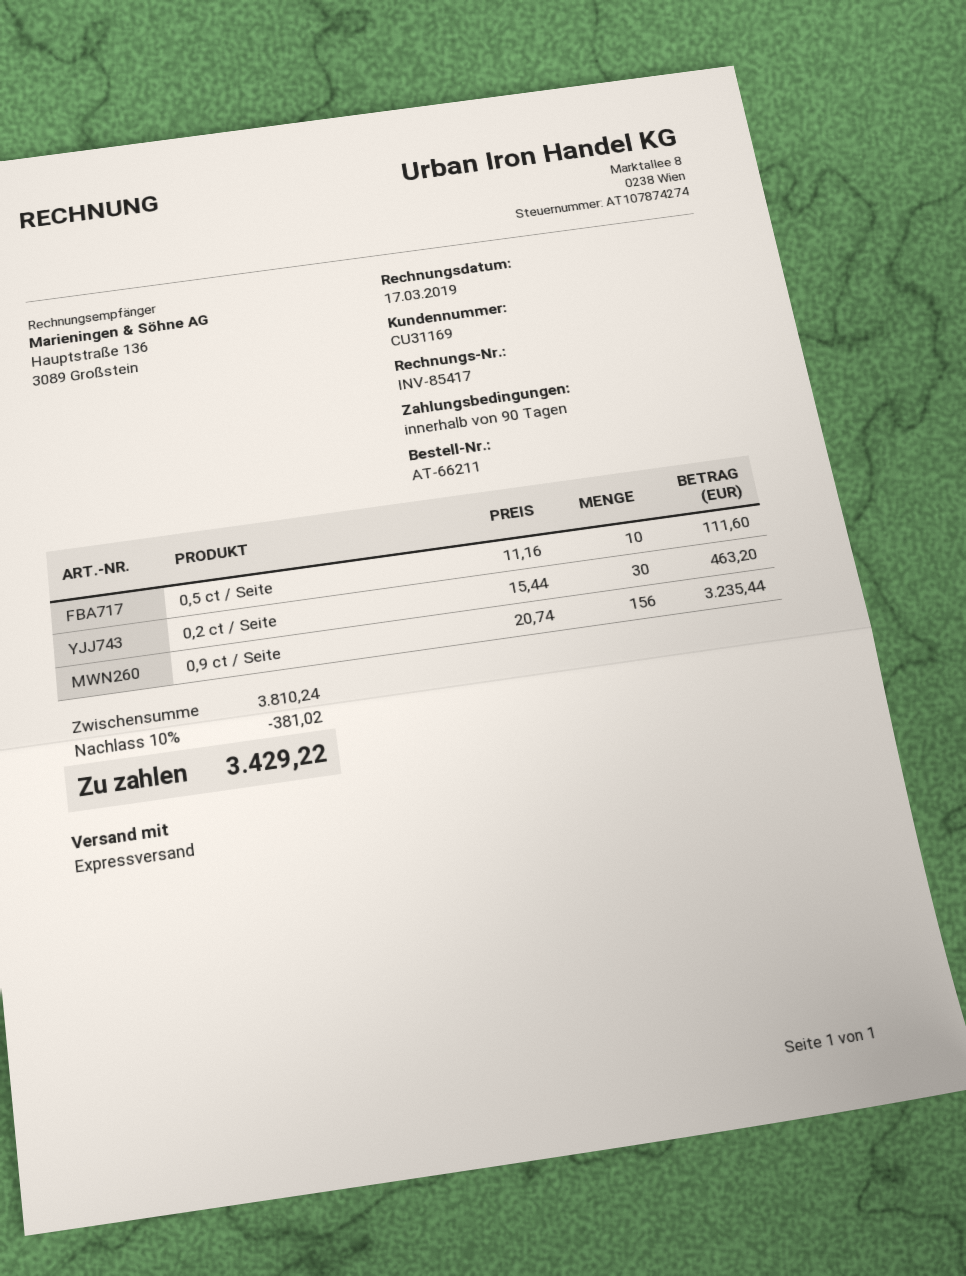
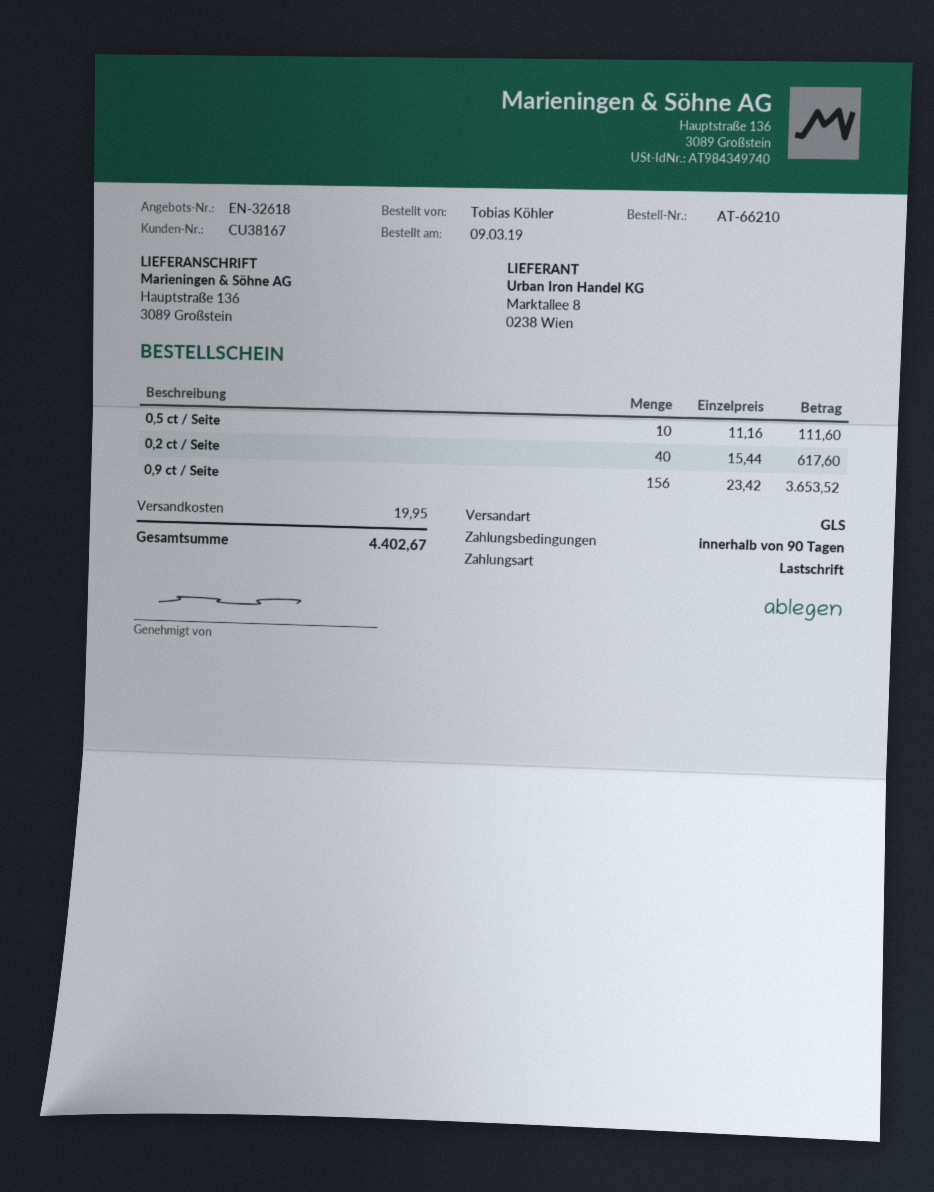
order number: AT-66211 -> AT-66210
customer number: CU31169 -> CU38167
shipping method: express -> GLS
0,2 ct / Seite: 30 x 15.44 = 463.20 -> 40 x 15.44 = 617.60
0,9 ct / Seite: 156 x 20.74 = 3235.44 -> 156 x 23.42 = 3653.52
discount: 10% = 381.02 -> none
shipping: none -> 19.95
total: 3429.22 -> 4402.67

